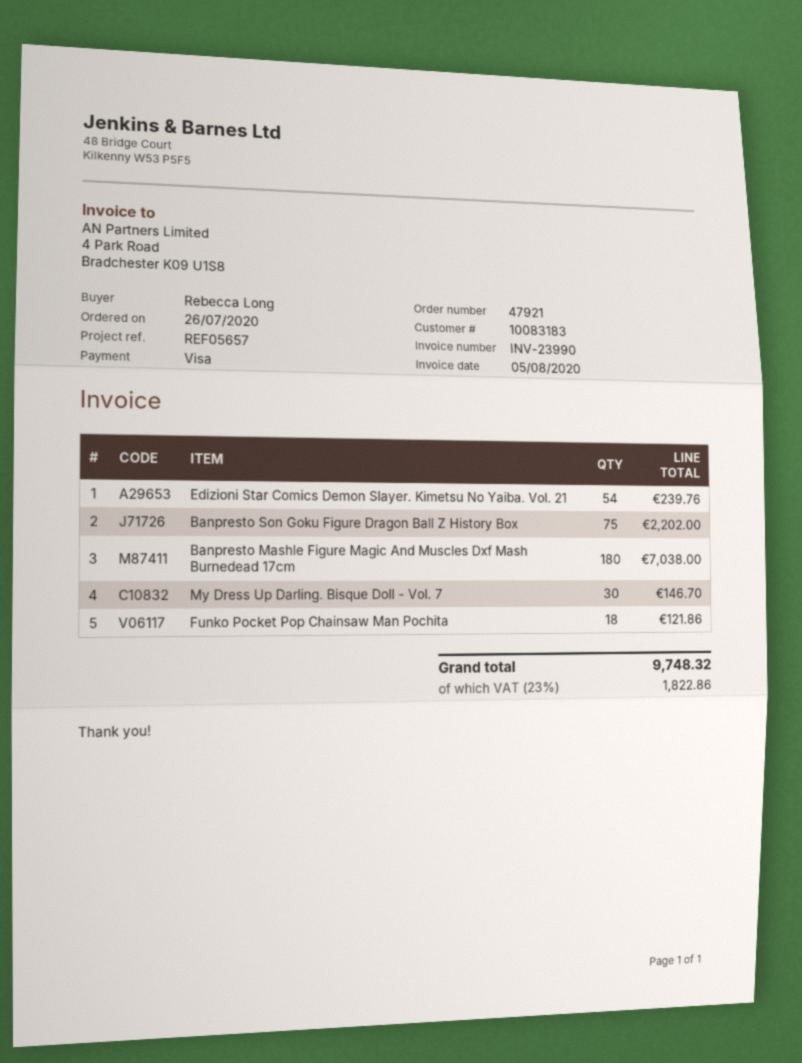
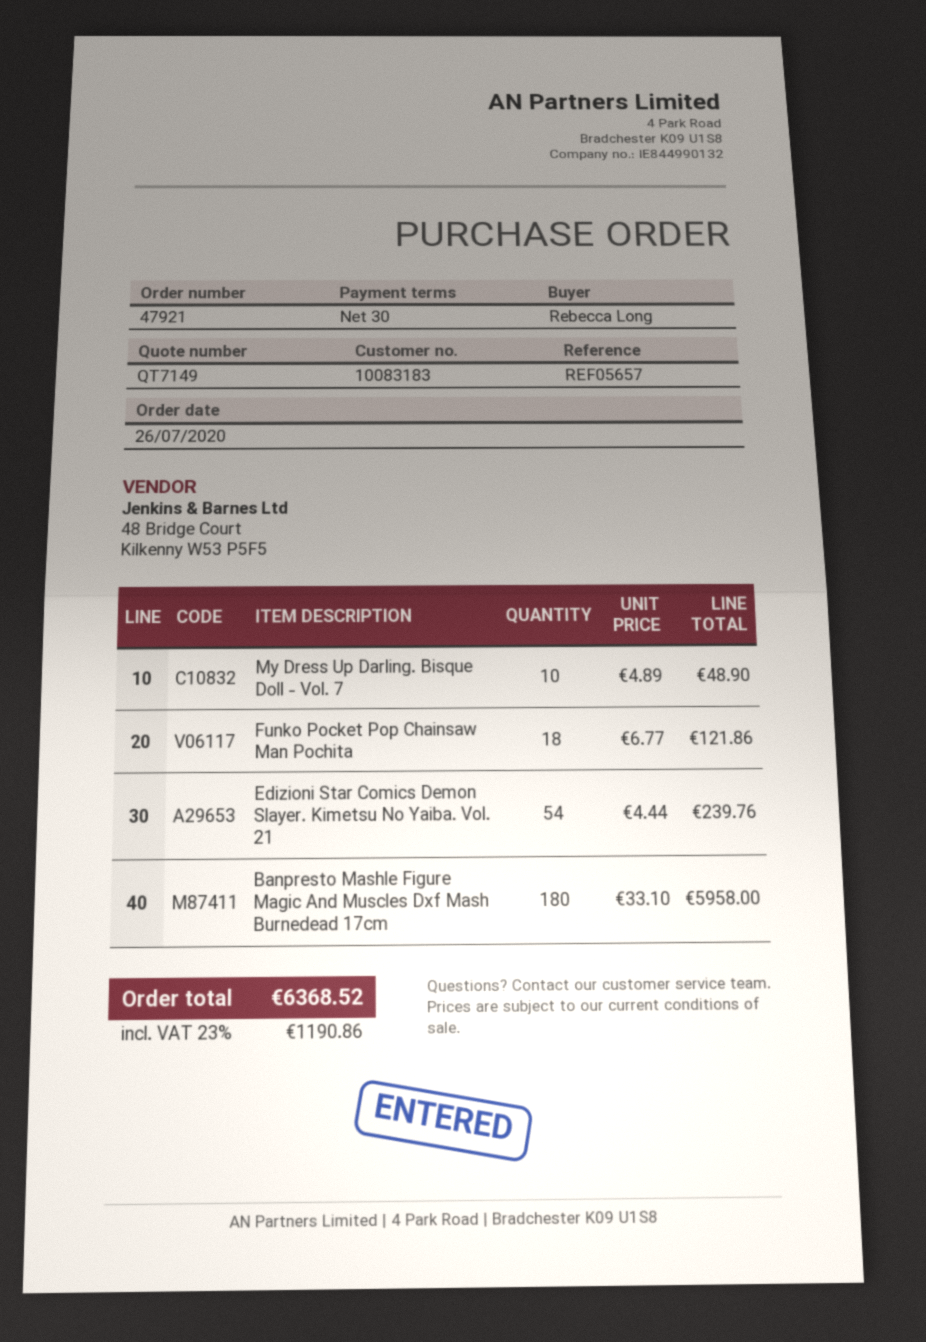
Banpresto Son Goku Figure Dragon Ball Z History Box: 75 for 2202.00 -> none
Banpresto Mashle Figure Magic And Muscles Dxf Mash Burnedead 17cm: 180 for 7038.00 -> 180 for 5958.00
My Dress Up Darling. Bisque Doll - Vol. 7: 30 for 146.70 -> 10 for 48.90
tax: 23% = 1822.86 -> 23% = 1190.86
total: 9748.32 -> 6368.52

